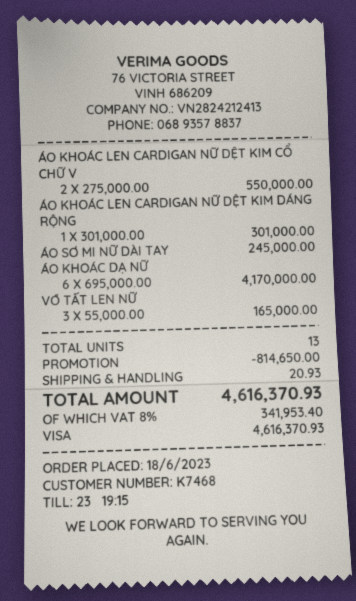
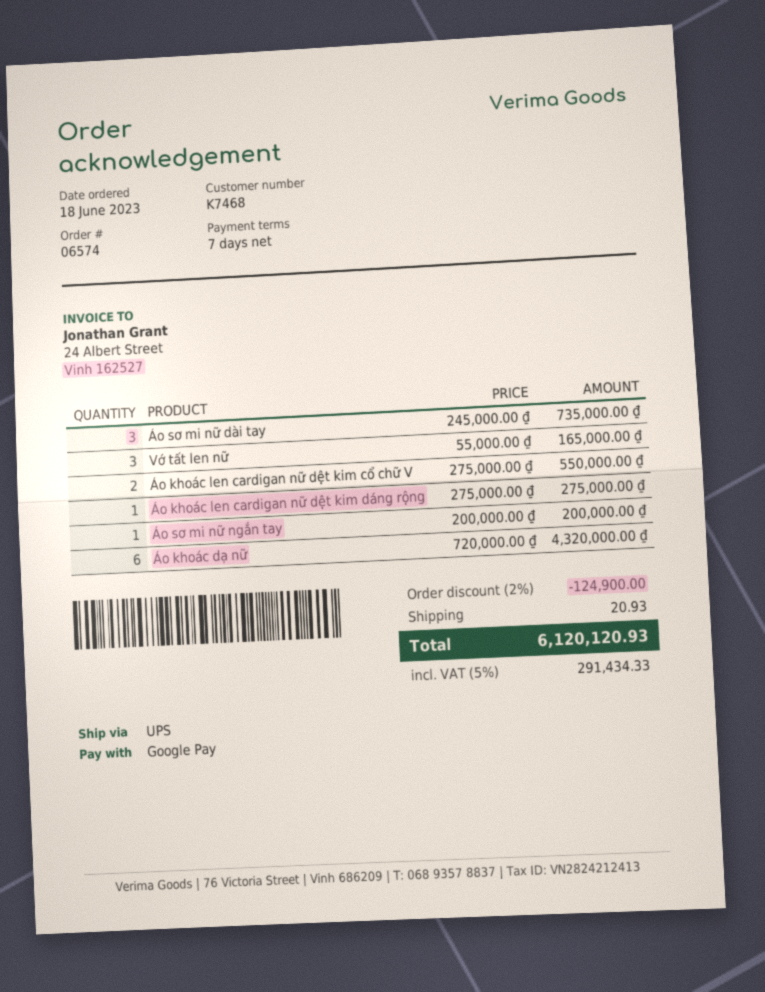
payment method: Visa -> Google Pay
ÁO KHOÁC LEN CARDIGAN NỮ DỆT KIM DÁNG RỘNG: 1 x 301000.00 = 301000.00 -> 1 x 275000.00 = 275000.00
ÁO SƠ MI NỮ DÀI TAY: 1 x 245000.00 = 245000.00 -> 3 x 245000.00 = 735000.00
ÁO KHOÁC DẠ NỮ: 6 x 695000.00 = 4170000.00 -> 6 x 720000.00 = 4320000.00
Áo sơ mi nữ ngắn tay: none -> 1 x 200000.00 = 200000.00
discount: 814650.00 -> 124900.00
tax: 8% = 341953.40 -> 5% = 291434.33
total: 4616370.93 -> 6120120.93

